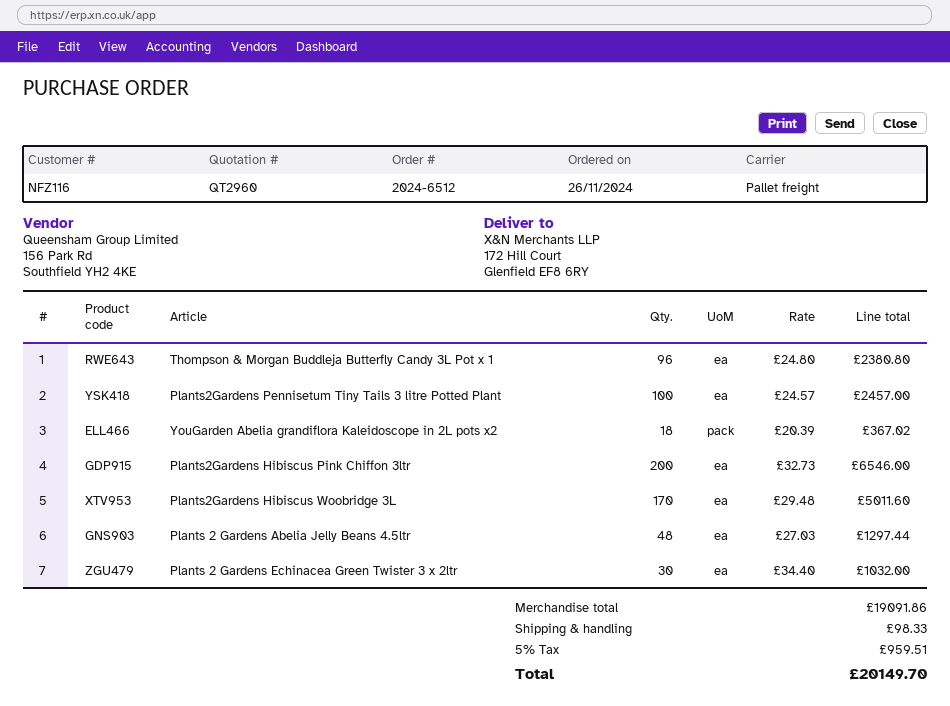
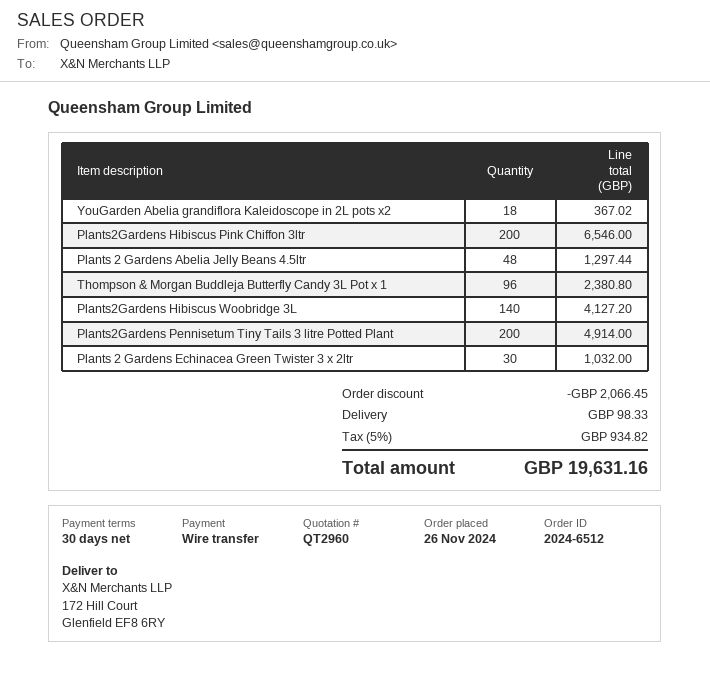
Plants2Gardens Pennisetum Tiny Tails 3 litre Potted Plant: 100 for 2457.00 -> 200 for 4914.00
Plants2Gardens Hibiscus Woobridge 3L: 170 for 5011.60 -> 140 for 4127.20
discount: none -> 2066.45
tax: 5% = 959.51 -> 5% = 934.82
total: 20149.70 -> 19631.16

